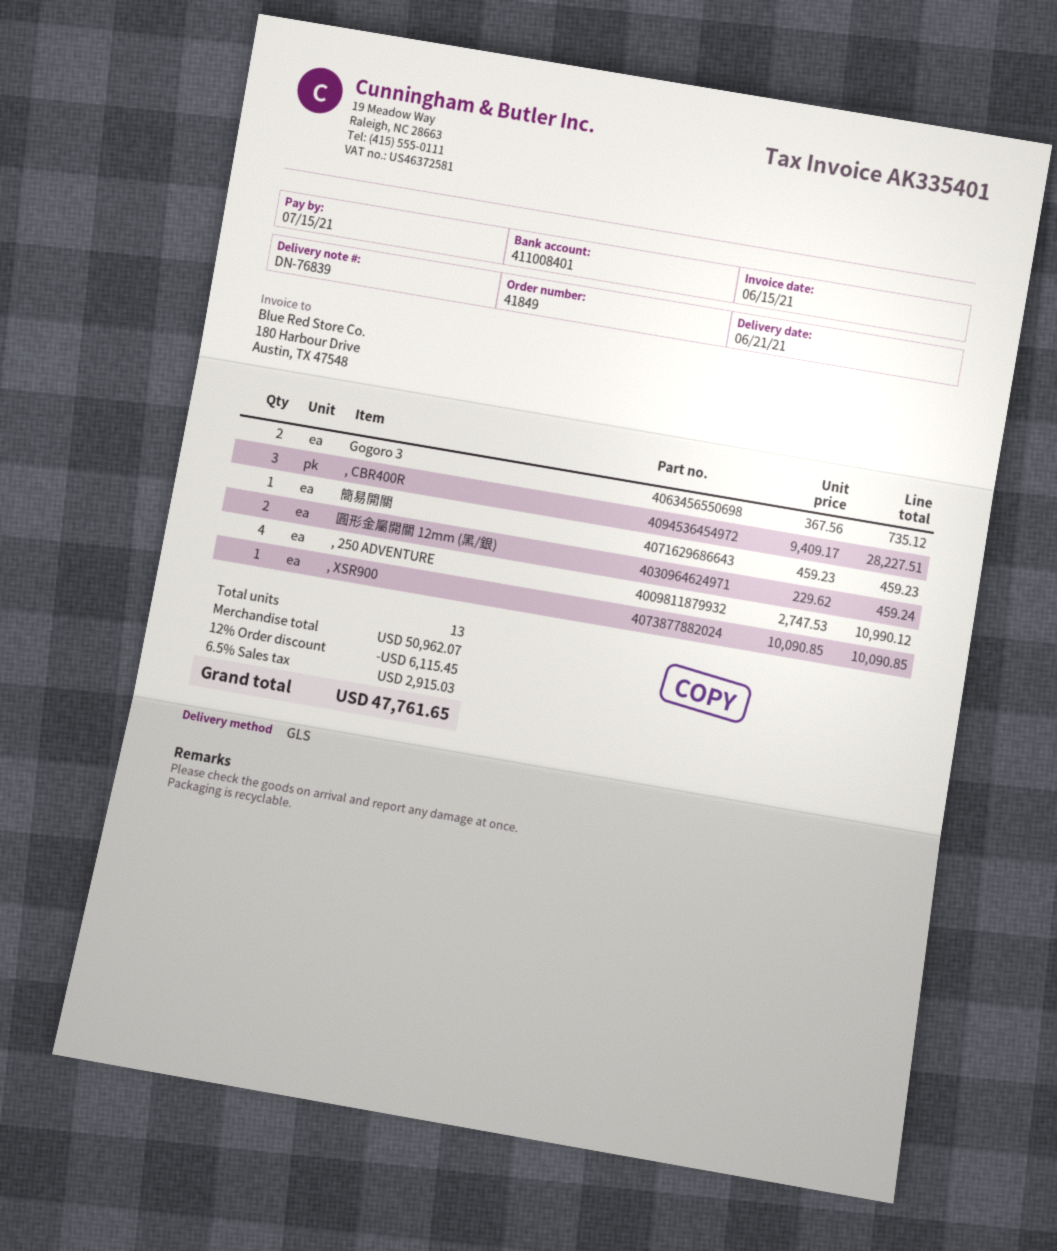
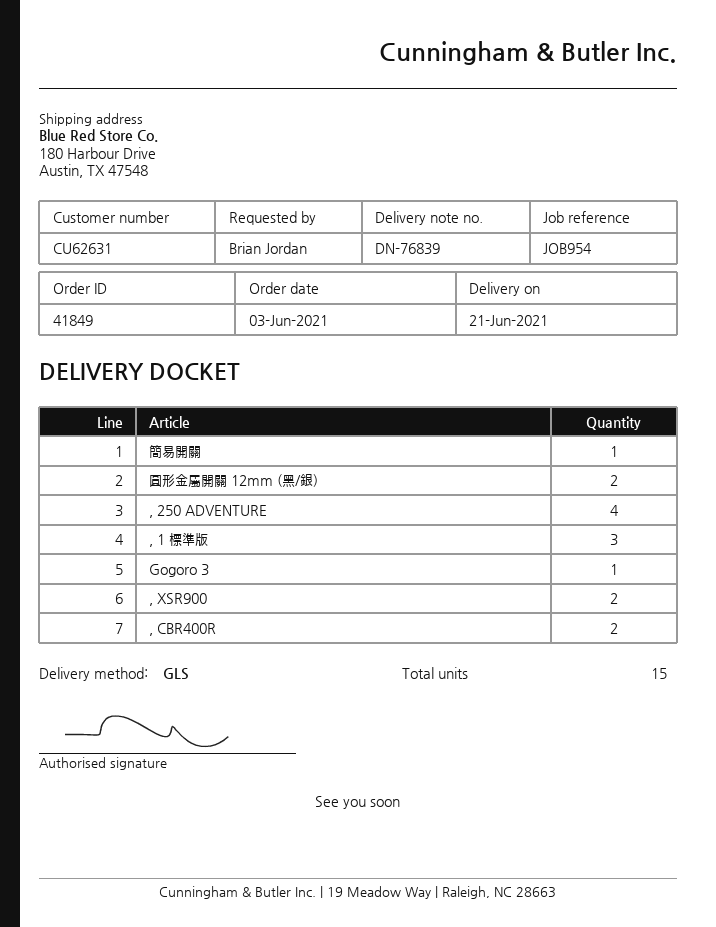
Gogoro 3: 2 -> 1
, CBR400R: 3 -> 2
, XSR900: 1 -> 2
, 1 標準版: none -> 3
total quantity: 13 -> 15

